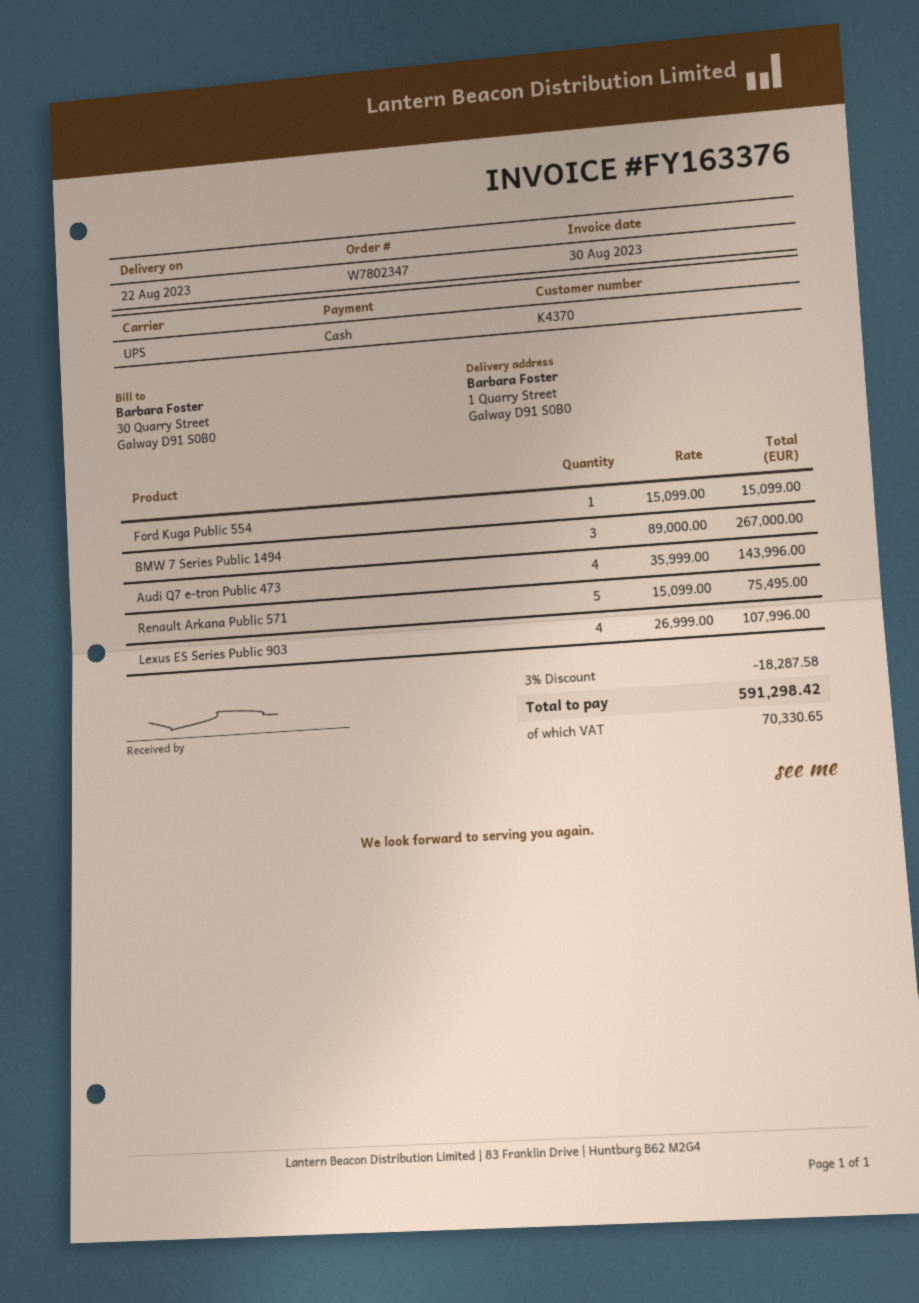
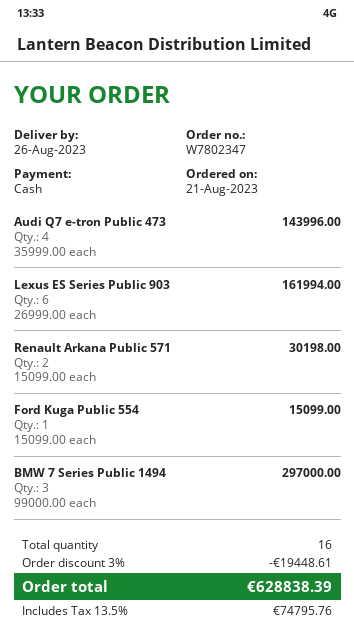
delivery date: 2023-08-22 -> 2023-08-26
BMW 7 Series Public 1494: 3 x 89000.00 = 267000.00 -> 3 x 99000.00 = 297000.00
Renault Arkana Public 571: 5 x 15099.00 = 75495.00 -> 2 x 15099.00 = 30198.00
Lexus ES Series Public 903: 4 x 26999.00 = 107996.00 -> 6 x 26999.00 = 161994.00
discount: 3% = 18287.58 -> 3% = 19448.61
tax: 70330.65 -> 74795.76
total: 591298.42 -> 628838.39

